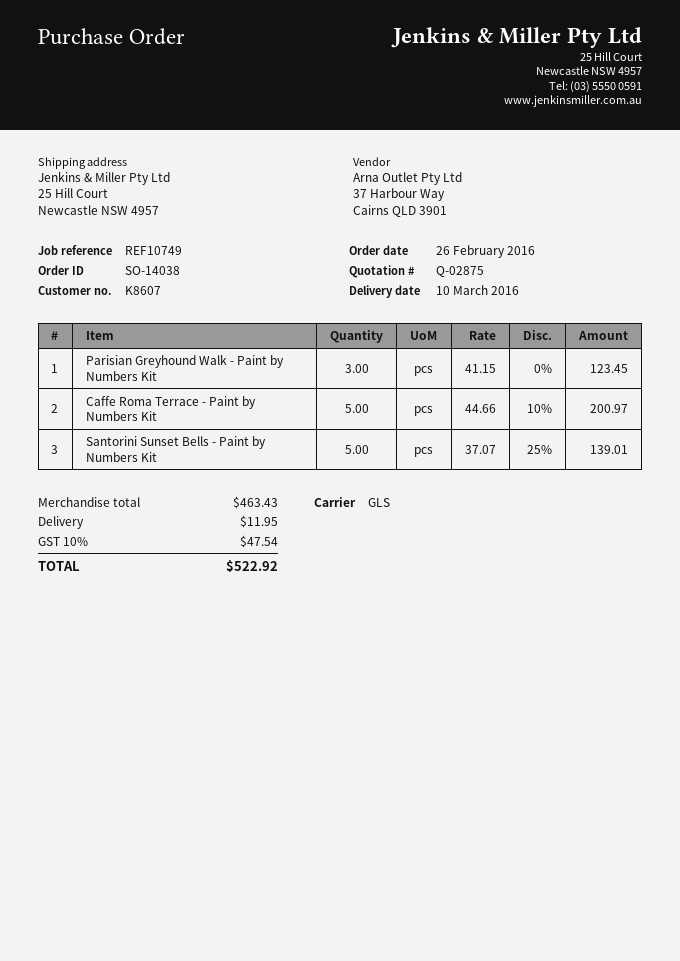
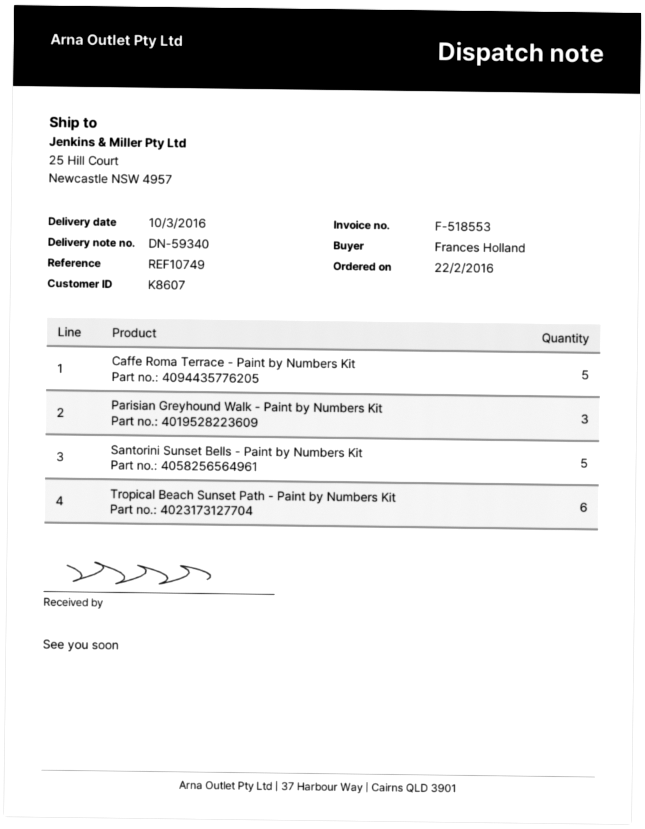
order date: 2016-02-26 -> 2016-02-22
Tropical Beach Sunset Path - Paint by Numbers Kit: none -> 6

